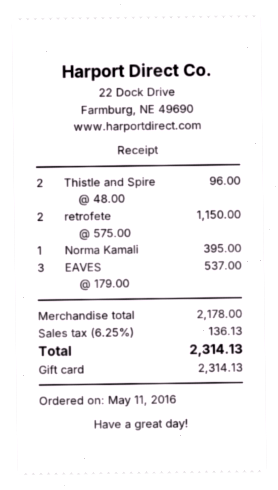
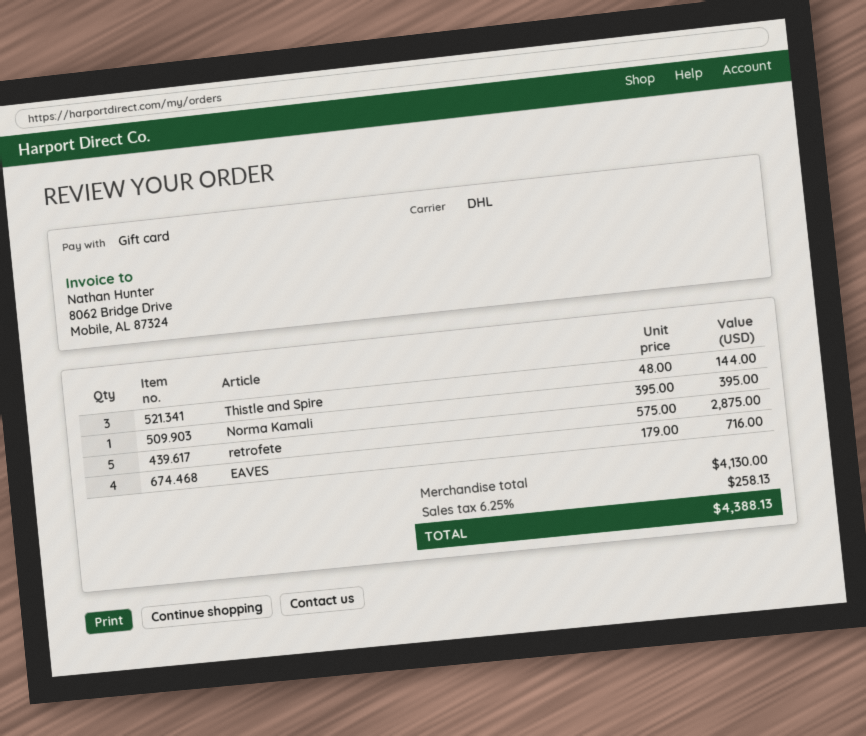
Thistle and Spire: 2 x 48.00 = 96.00 -> 3 x 48.00 = 144.00
retrofete: 2 x 575.00 = 1150.00 -> 5 x 575.00 = 2875.00
EAVES: 3 x 179.00 = 537.00 -> 4 x 179.00 = 716.00
subtotal: 2178.00 -> 4130.00
tax: 6.25% = 136.13 -> 6.25% = 258.13
total: 2314.13 -> 4388.13

